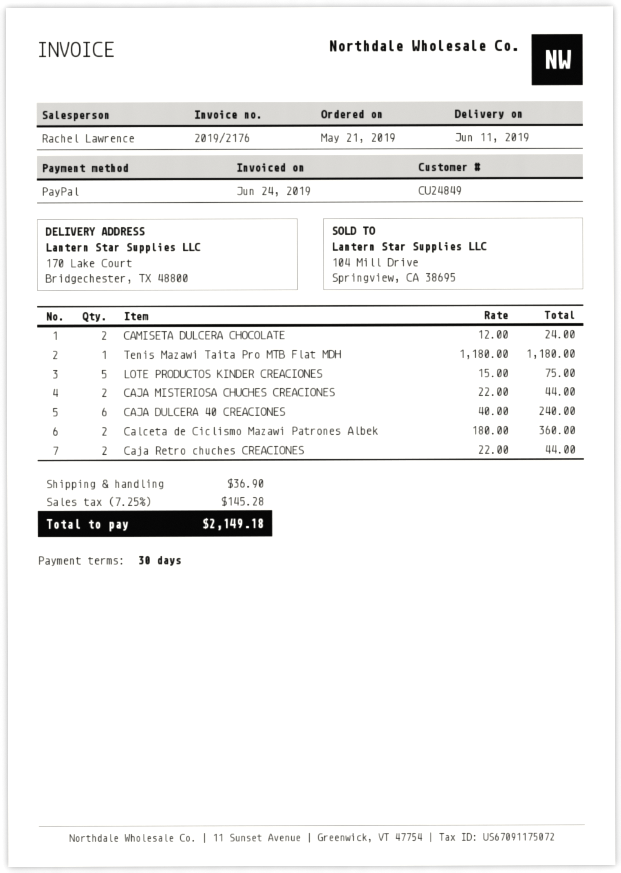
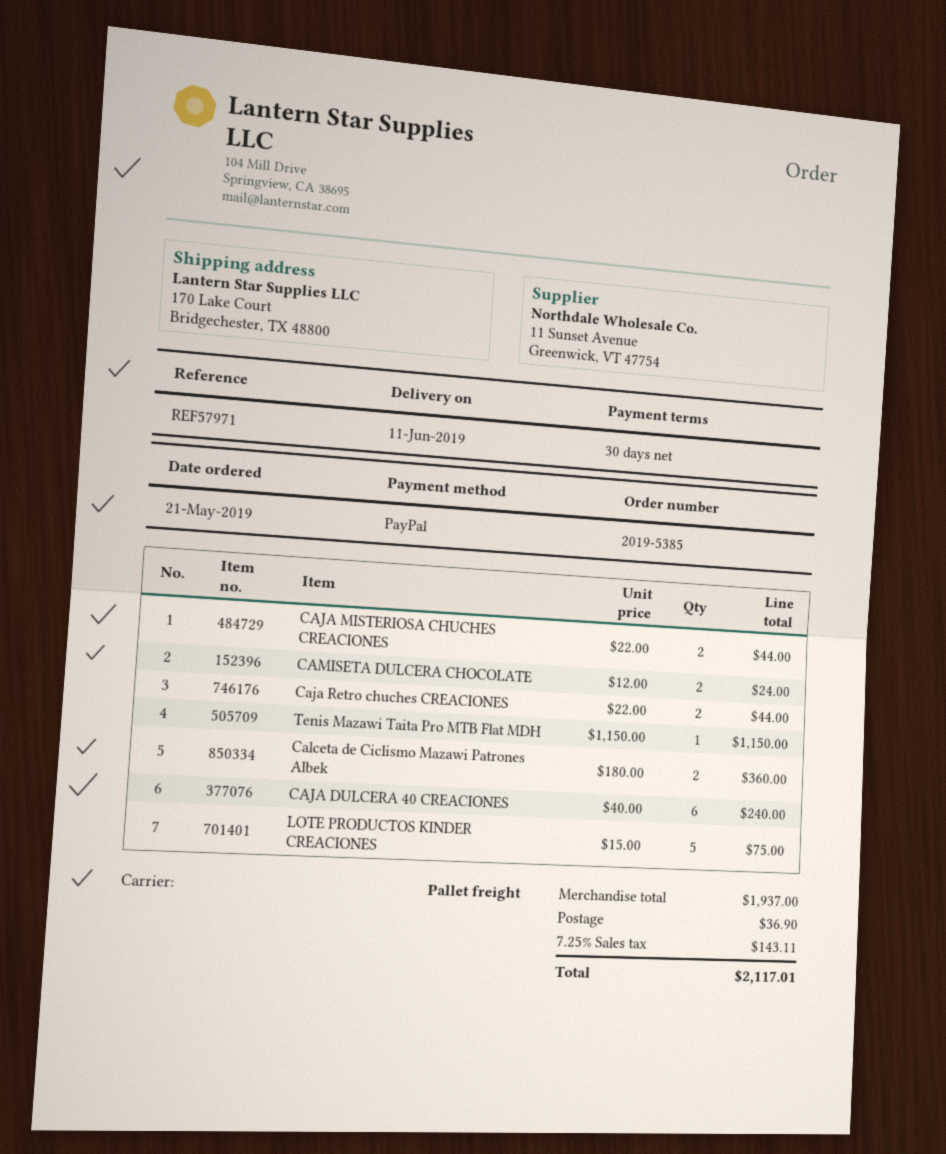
Tenis Mazawi Taita Pro MTB Flat MDH: 1 x 1180.00 = 1180.00 -> 1 x 1150.00 = 1150.00
tax: 7.25% = 145.28 -> 7.25% = 143.11
total: 2149.18 -> 2117.01

